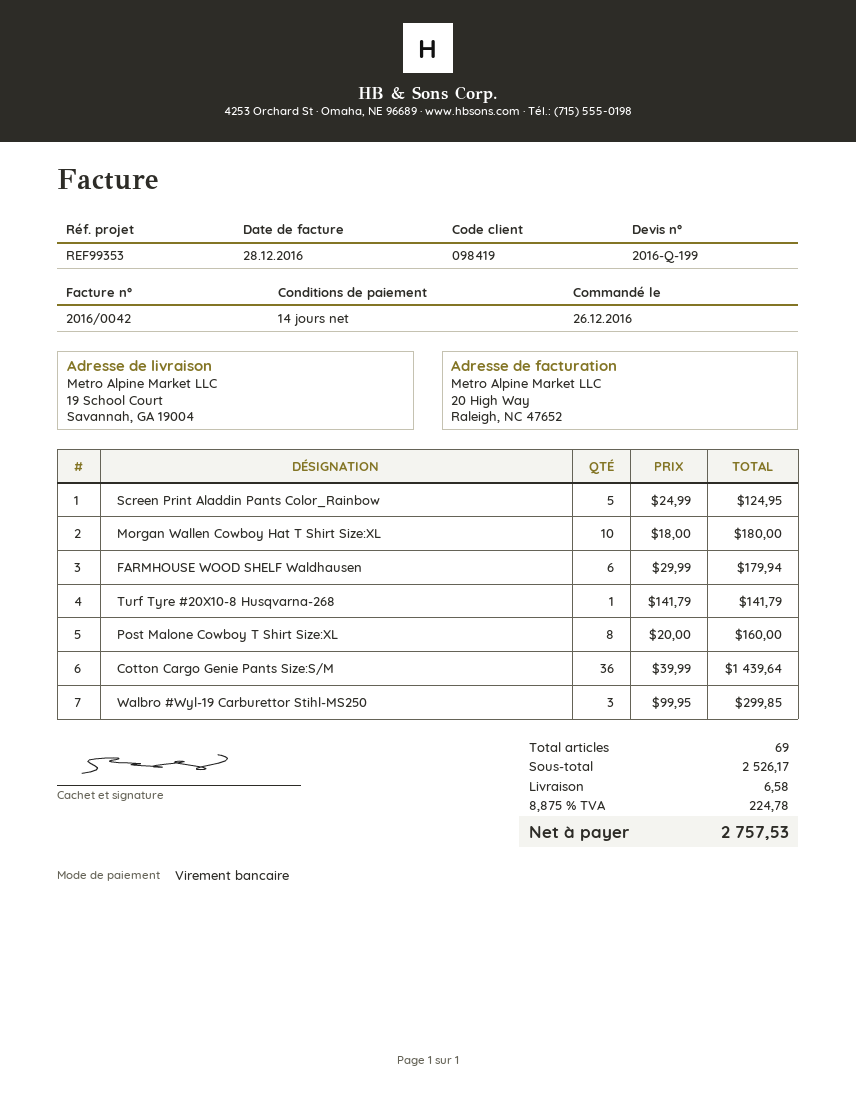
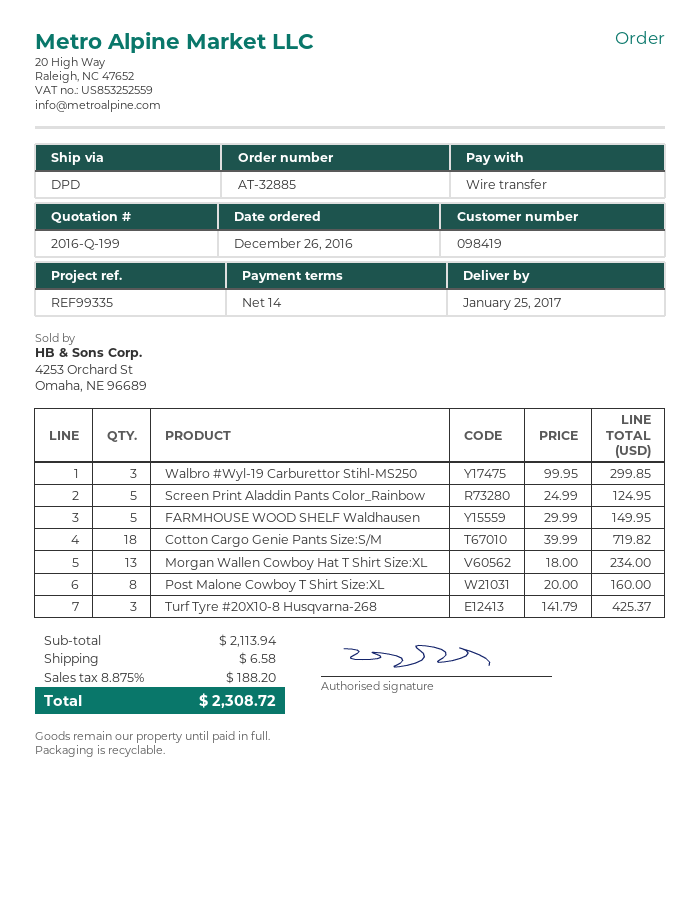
reference: REF99353 -> REF99335
Morgan Wallen Cowboy Hat T Shirt Size:XL: 10 x 18.00 = 180.00 -> 13 x 18.00 = 234.00
FARMHOUSE WOOD SHELF Waldhausen: 6 x 29.99 = 179.94 -> 5 x 29.99 = 149.95
Turf Tyre #20X10-8 Husqvarna-268: 1 x 141.79 = 141.79 -> 3 x 141.79 = 425.37
Cotton Cargo Genie Pants Size:S/M: 36 x 39.99 = 1439.64 -> 18 x 39.99 = 719.82
subtotal: 2526.17 -> 2113.94
tax: 8.875% = 224.78 -> 8.875% = 188.20
total: 2757.53 -> 2308.72

